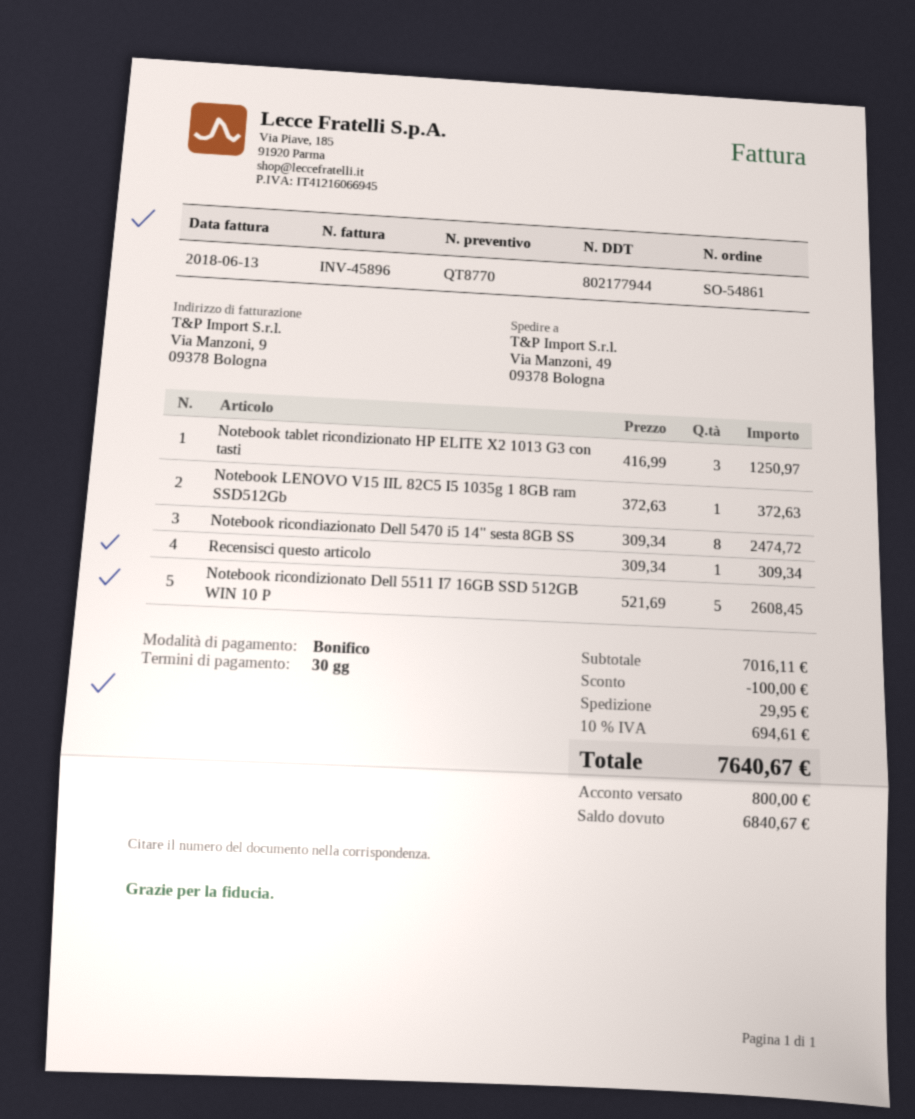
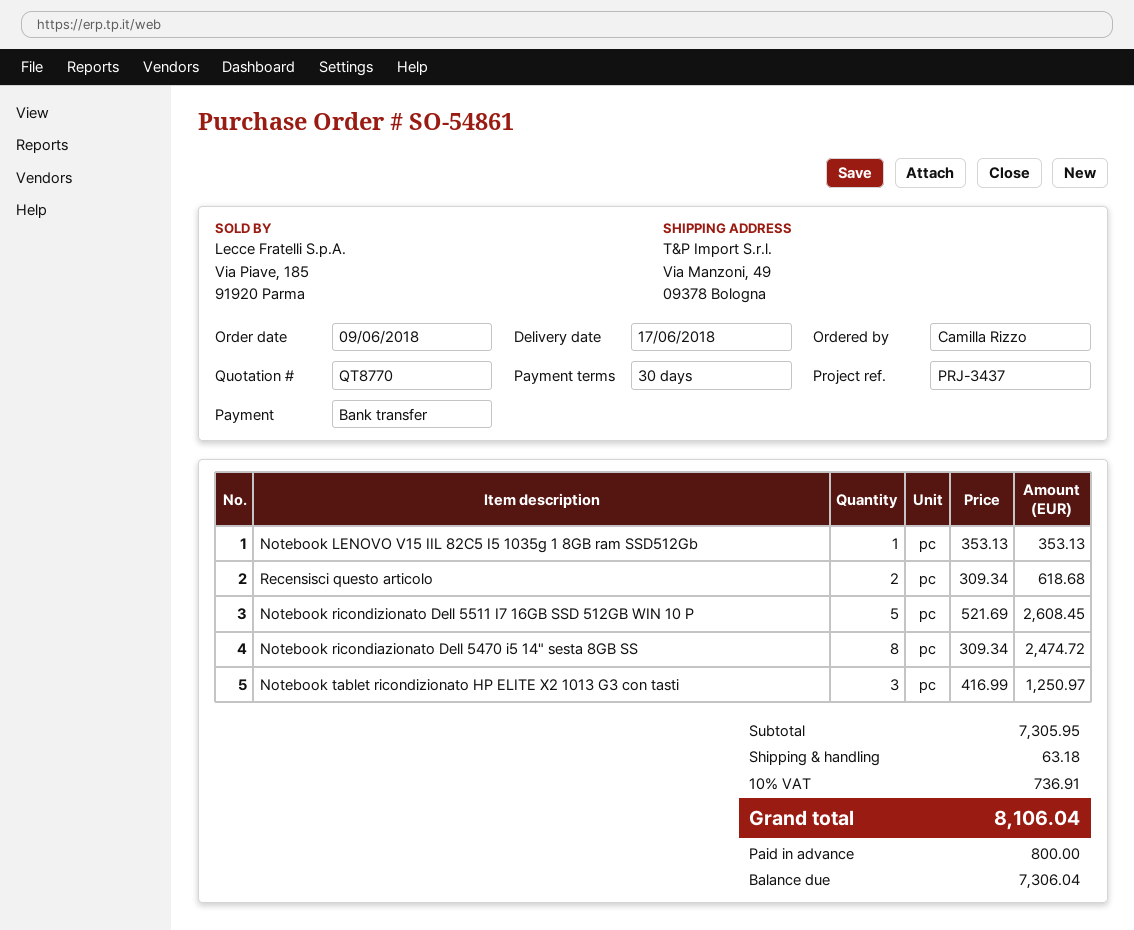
Notebook LENOVO V15 IIL 82C5 I5 1035g 1 8GB ram SSD512Gb: 1 x 372.63 = 372.63 -> 1 x 353.13 = 353.13
Recensisci questo articolo: 1 x 309.34 = 309.34 -> 2 x 309.34 = 618.68
subtotal: 7016.11 -> 7305.95
discount: 100.00 -> none
shipping: 29.95 -> 63.18
tax: 10% = 694.61 -> 10% = 736.91
total: 7640.67 -> 8106.04
balance: 6840.67 -> 7306.04

